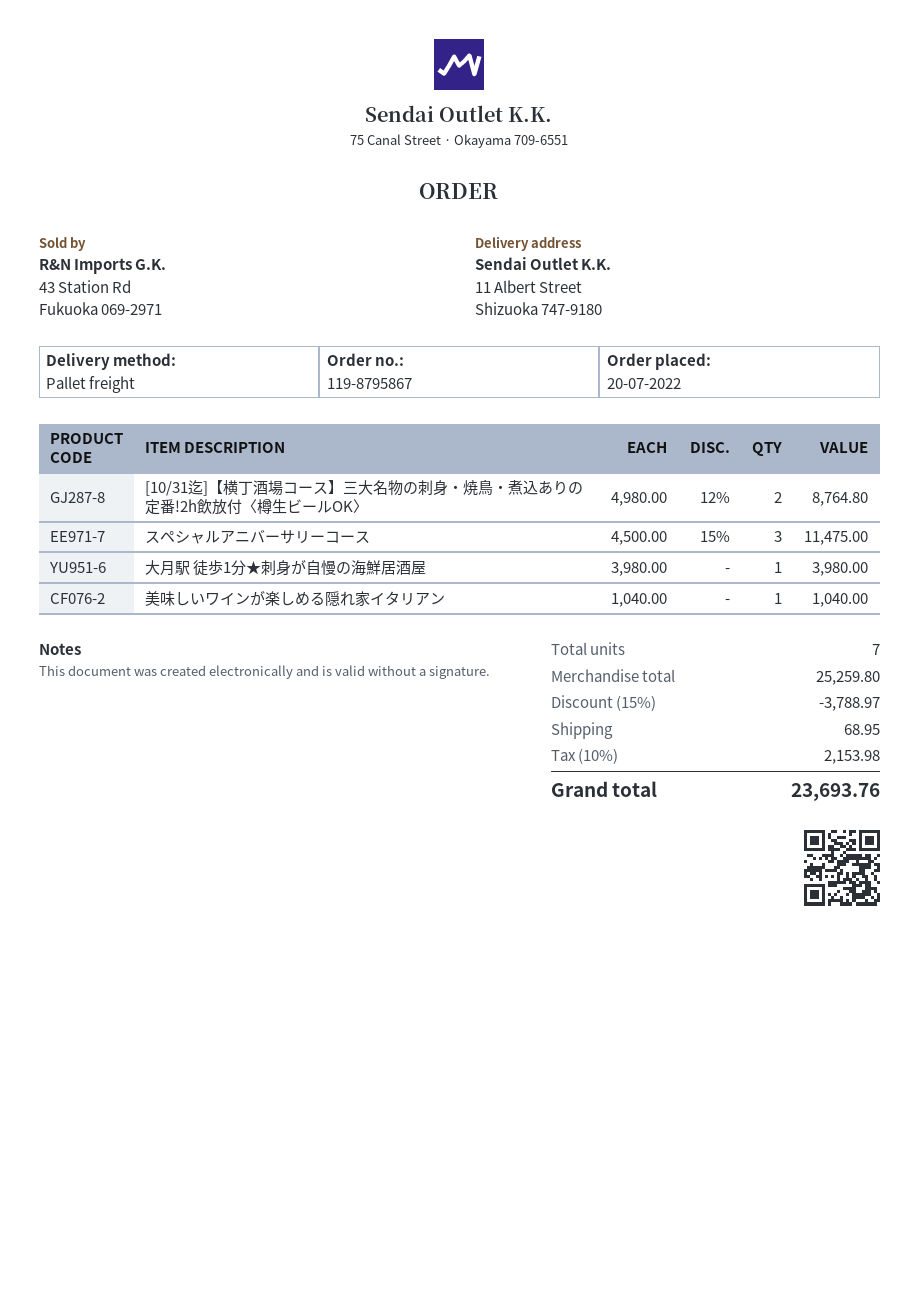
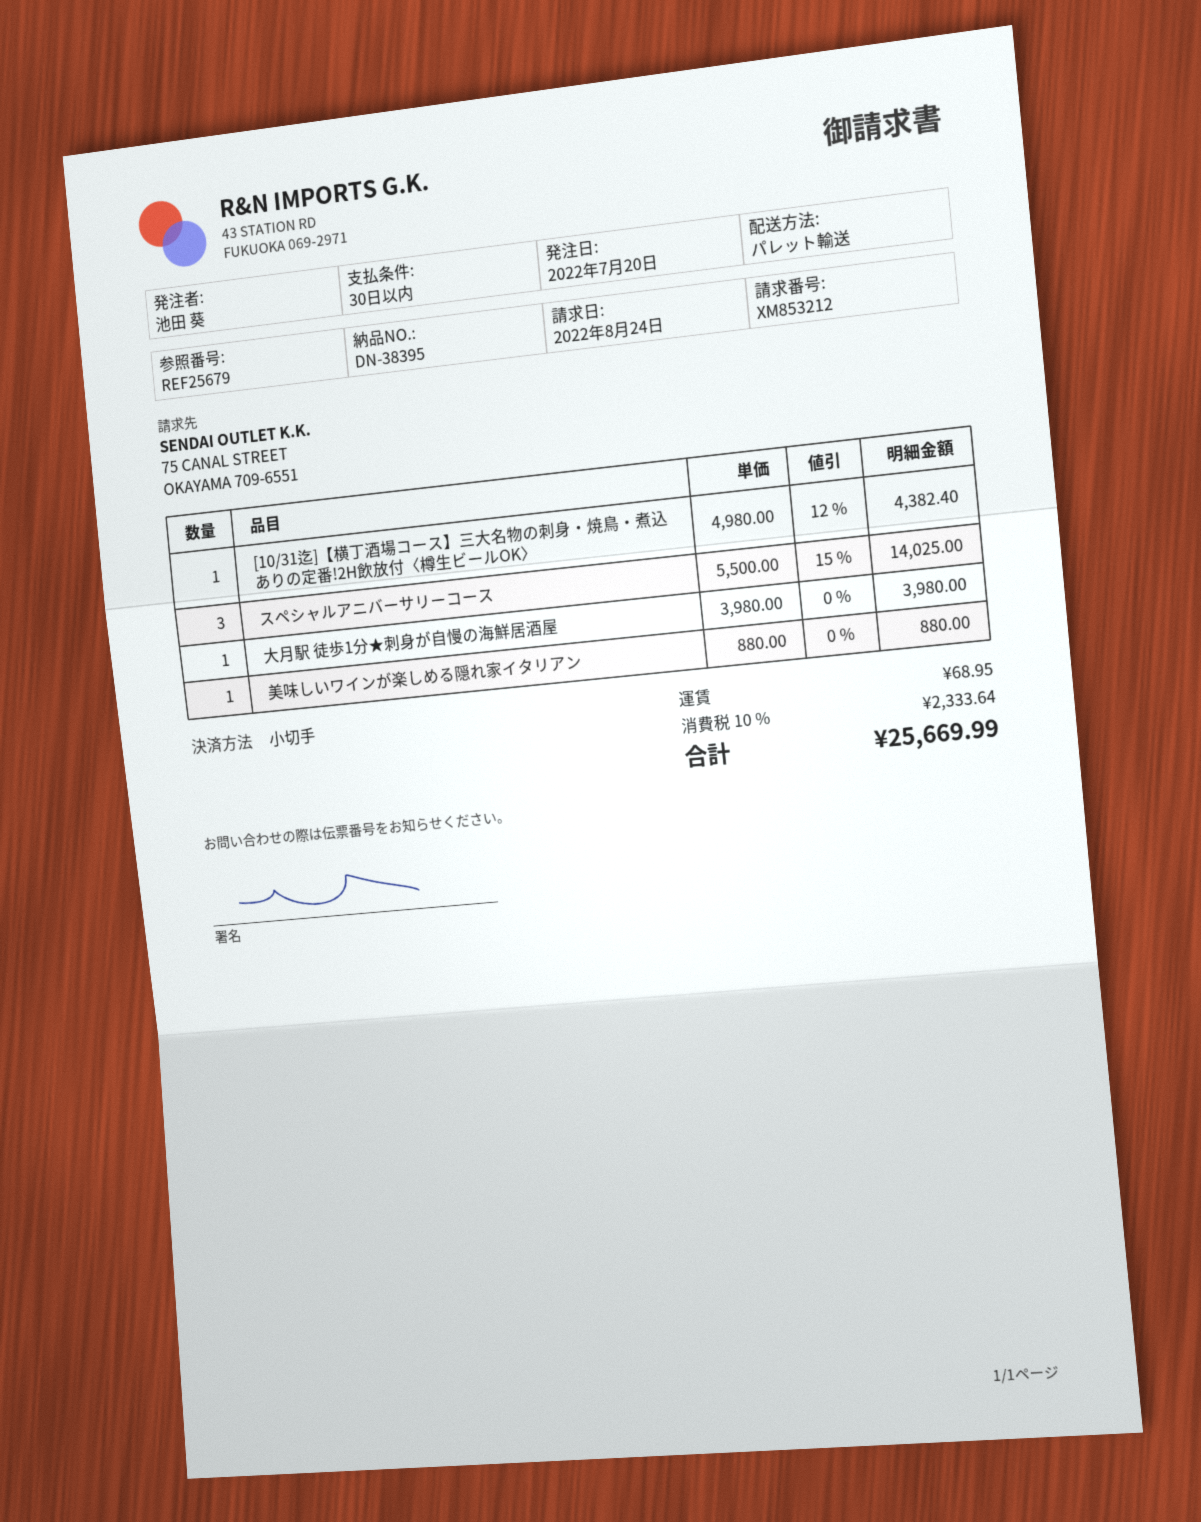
[10/31迄]【横丁酒場コース】三大名物の刺身・焼鳥・煮込ありの定番!2h飲放付〈樽生ビールOK〉: 2 x 4980.00 - 12% = 8764.80 -> 1 x 4980.00 - 12% = 4382.40
スペシャルアニバーサリーコース: 3 x 4500.00 - 15% = 11475.00 -> 3 x 5500.00 - 15% = 14025.00
美味しいワインが楽しめる隠れ家イタリアン: 1 x 1040.00 = 1040.00 -> 1 x 880.00 = 880.00
discount: 15% = 3788.97 -> none
tax: 10% = 2153.98 -> 10% = 2333.64
total: 23693.76 -> 25669.99

